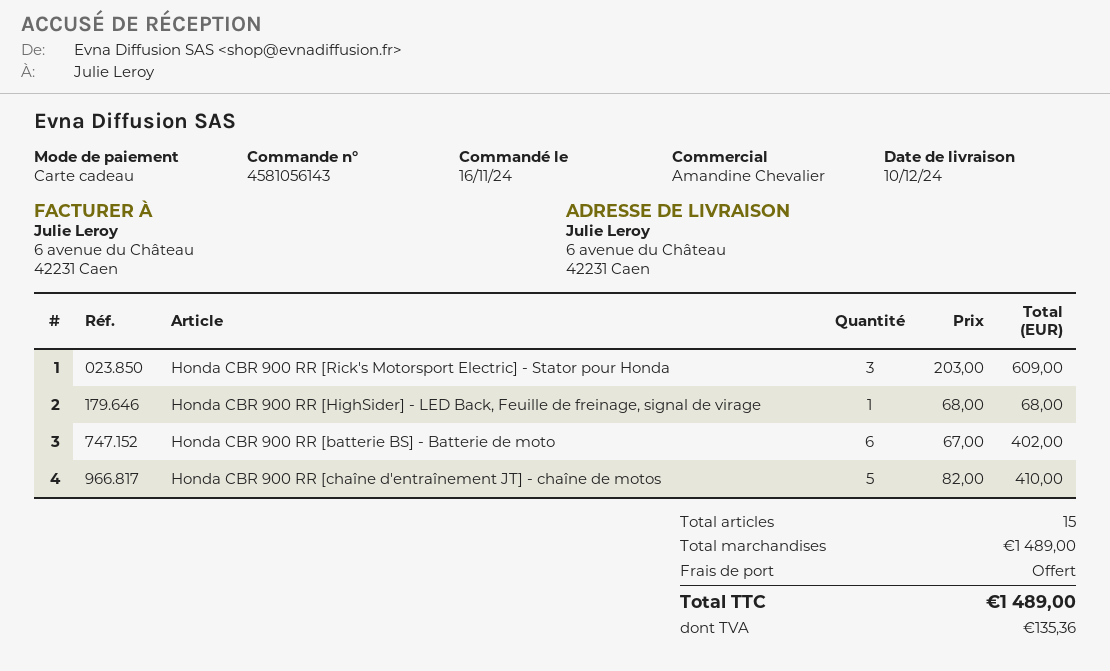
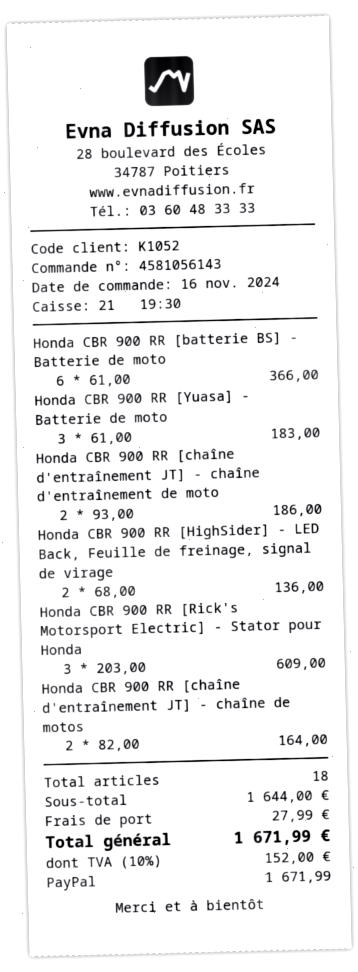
payment method: gift card -> PayPal
Honda CBR 900 RR [HighSider] - LED Back, Feuille de freinage, signal de virage: 1 x 68.00 = 68.00 -> 2 x 68.00 = 136.00
Honda CBR 900 RR [batterie BS] - Batterie de moto: 6 x 67.00 = 402.00 -> 6 x 61.00 = 366.00
Honda CBR 900 RR [chaîne d'entraînement JT] - chaîne de motos: 5 x 82.00 = 410.00 -> 2 x 82.00 = 164.00
Honda CBR 900 RR [Yuasa] - Batterie de moto: none -> 3 x 61.00 = 183.00
Honda CBR 900 RR [chaîne d'entraînement JT] - chaîne d'entraînement de moto: none -> 2 x 93.00 = 186.00
total quantity: 15 -> 18
subtotal: 1489.00 -> 1644.00
shipping: 0.00 -> 27.99
tax: 135.36 -> 152.00
total: 1489.00 -> 1671.99

